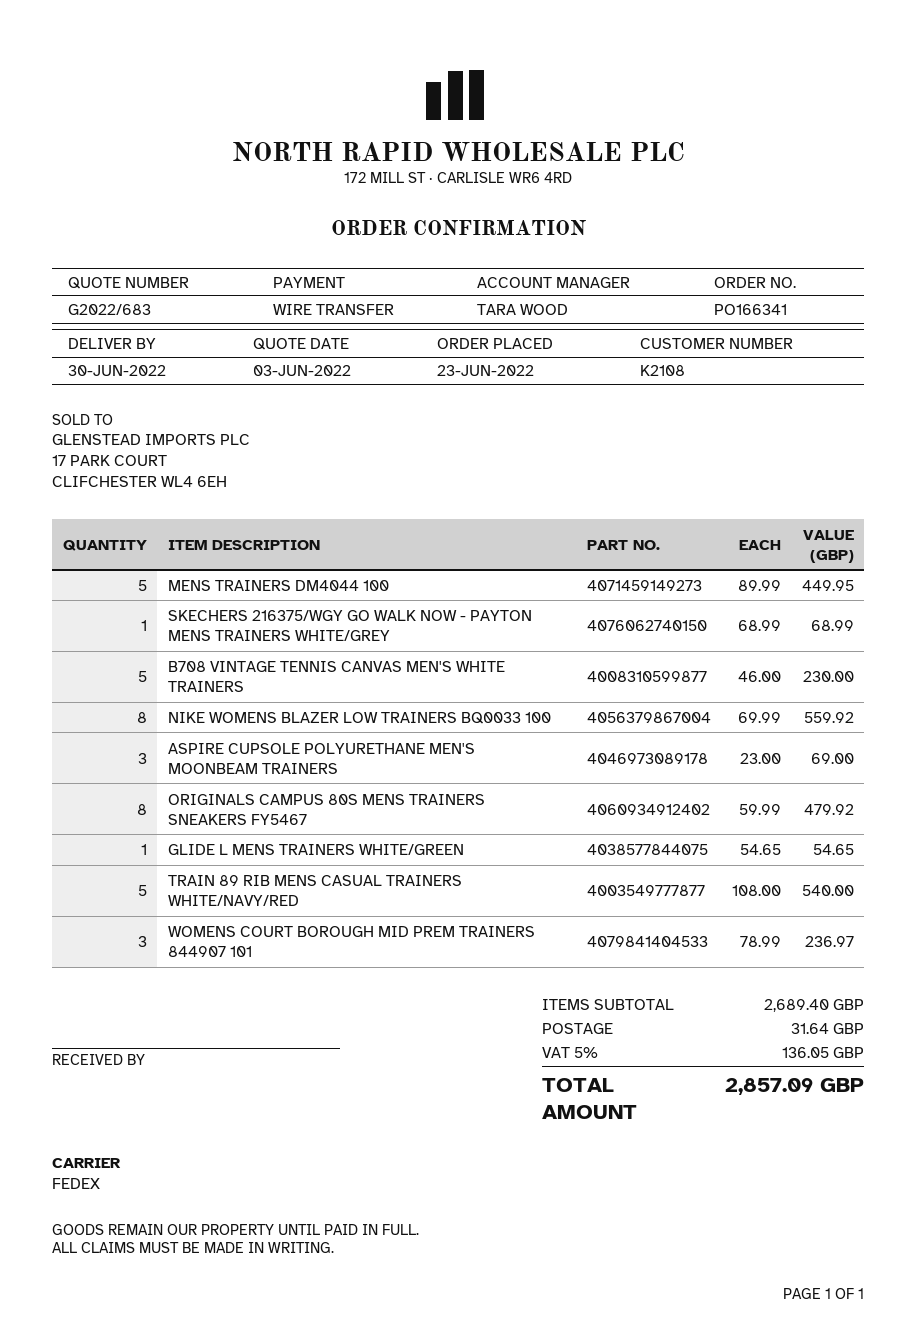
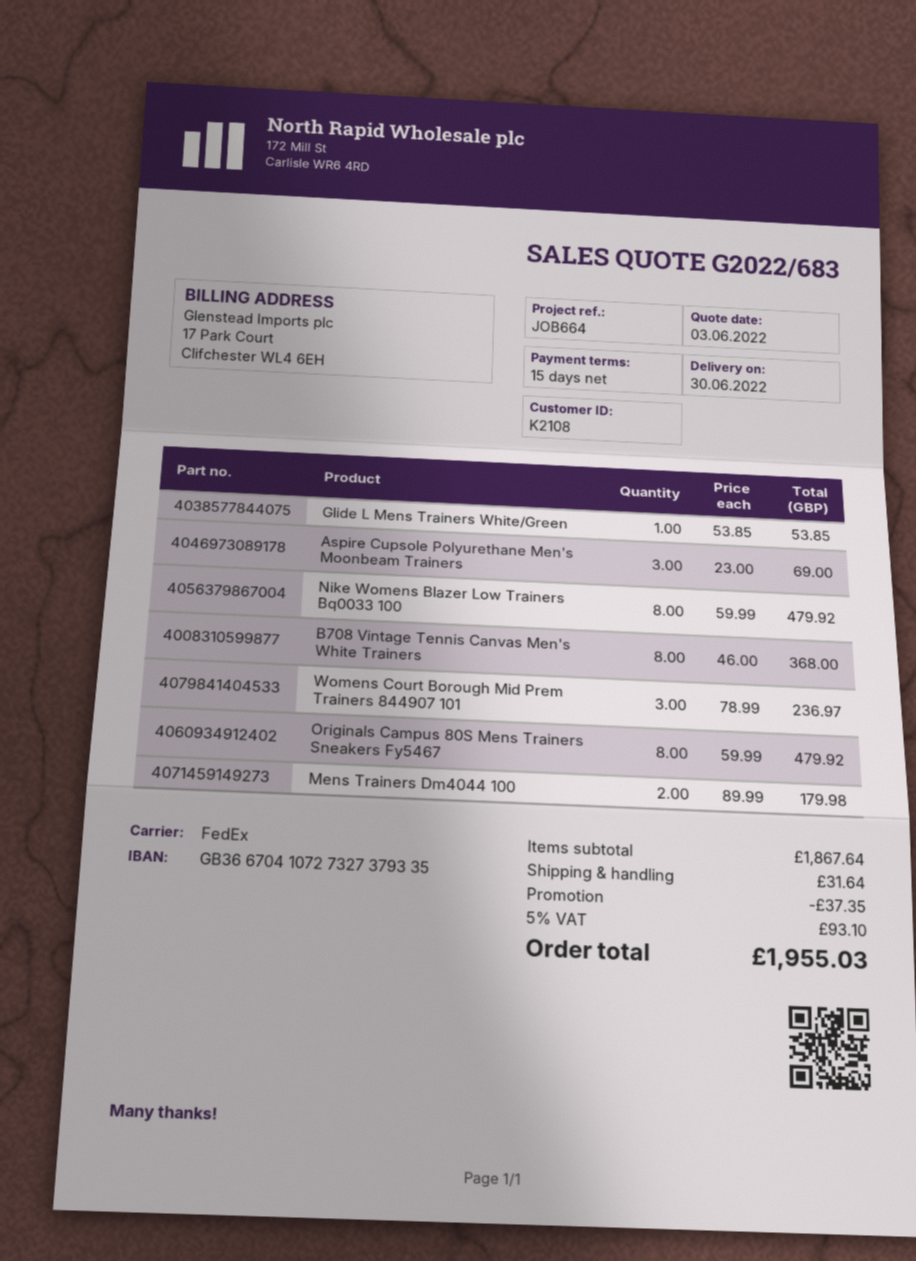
MENS TRAINERS DM4044 100: 5 x 89.99 = 449.95 -> 2 x 89.99 = 179.98
SKECHERS 216375/WGY GO WALK NOW - PAYTON MENS TRAINERS WHITE/GREY: 1 x 68.99 = 68.99 -> none
B708 VINTAGE TENNIS CANVAS MEN'S WHITE TRAINERS: 5 x 46.00 = 230.00 -> 8 x 46.00 = 368.00
NIKE WOMENS BLAZER LOW TRAINERS BQ0033 100: 8 x 69.99 = 559.92 -> 8 x 59.99 = 479.92
GLIDE L MENS TRAINERS WHITE/GREEN: 1 x 54.65 = 54.65 -> 1 x 53.85 = 53.85
TRAIN 89 RIB MENS CASUAL TRAINERS WHITE/NAVY/RED: 5 x 108.00 = 540.00 -> none
subtotal: 2689.40 -> 1867.64
discount: none -> 37.35
tax: 5% = 136.05 -> 5% = 93.10
total: 2857.09 -> 1955.03

